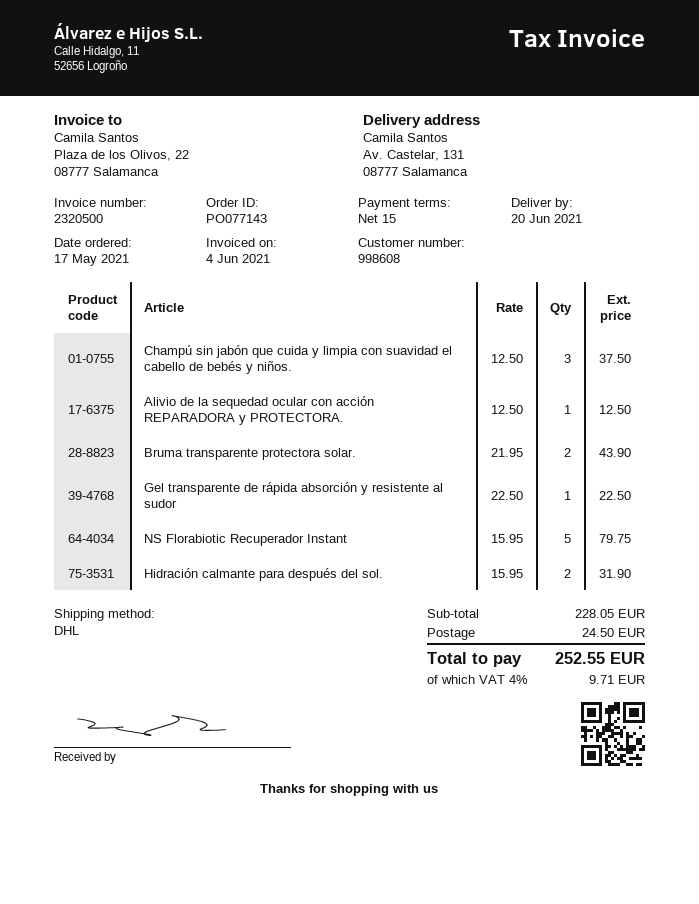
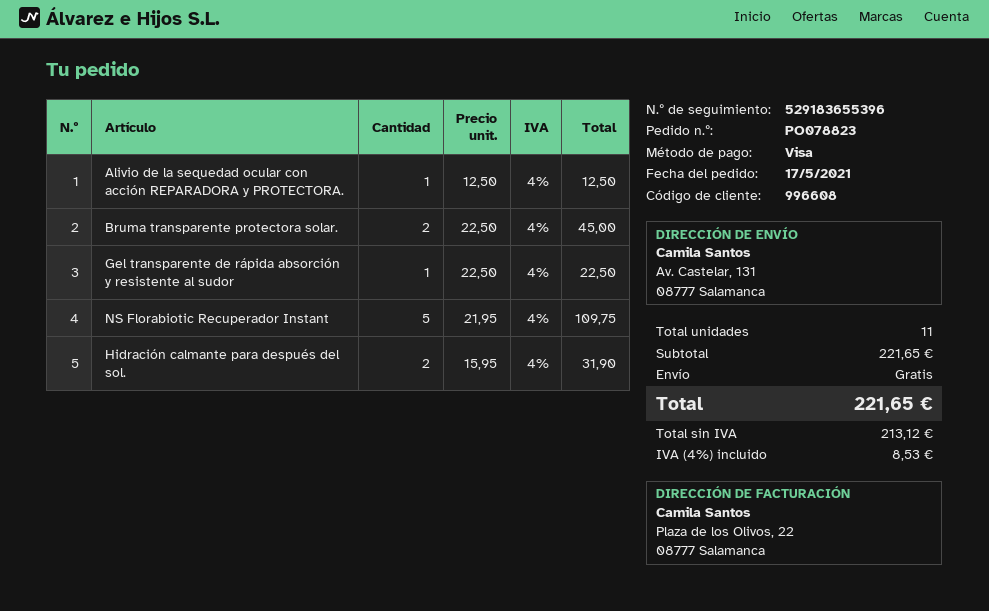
order number: PO077143 -> PO078823
customer number: 998608 -> 996608
Champú sin jabón que cuida y limpia con suavidad el cabello de bebés y niños.: 3 x 12.50 = 37.50 -> none
Bruma transparente protectora solar.: 2 x 21.95 = 43.90 -> 2 x 22.50 = 45.00
NS Florabiotic Recuperador Instant: 5 x 15.95 = 79.75 -> 5 x 21.95 = 109.75
subtotal: 228.05 -> 221.65
shipping: 24.50 -> 0.00
tax: 4% = 9.71 -> 4% = 8.53
total: 252.55 -> 221.65

